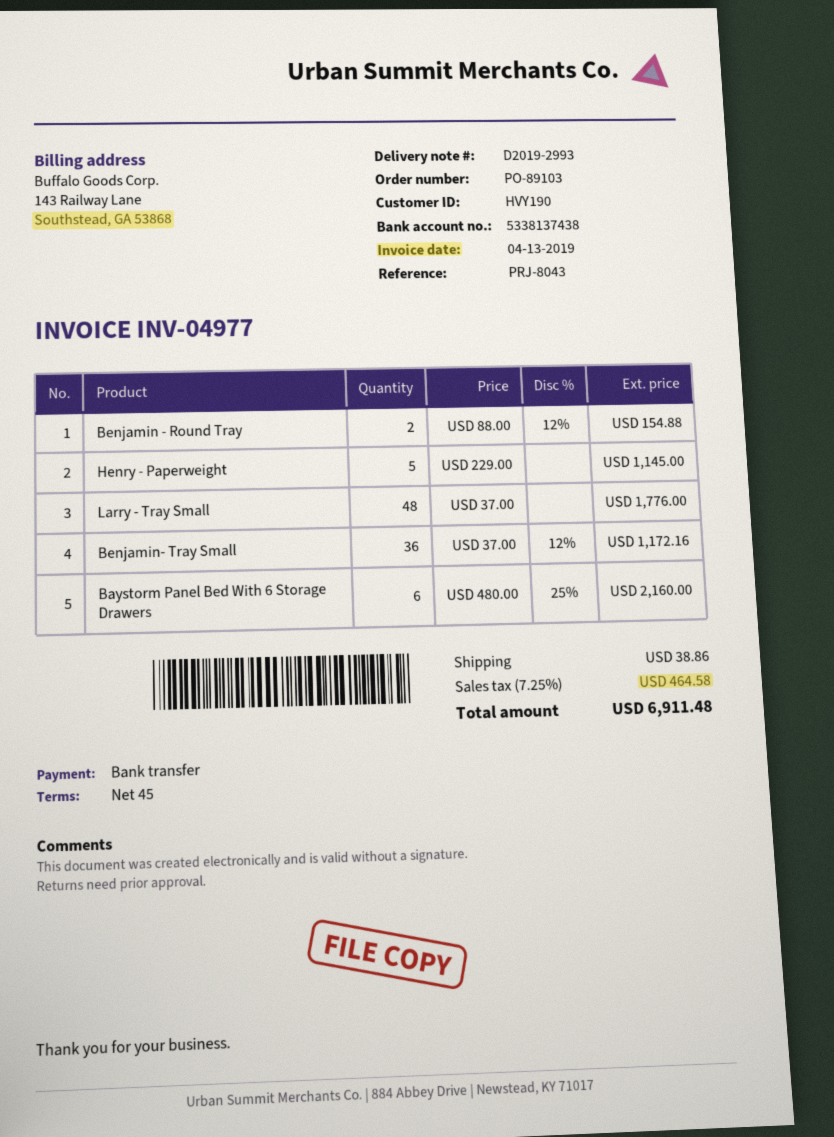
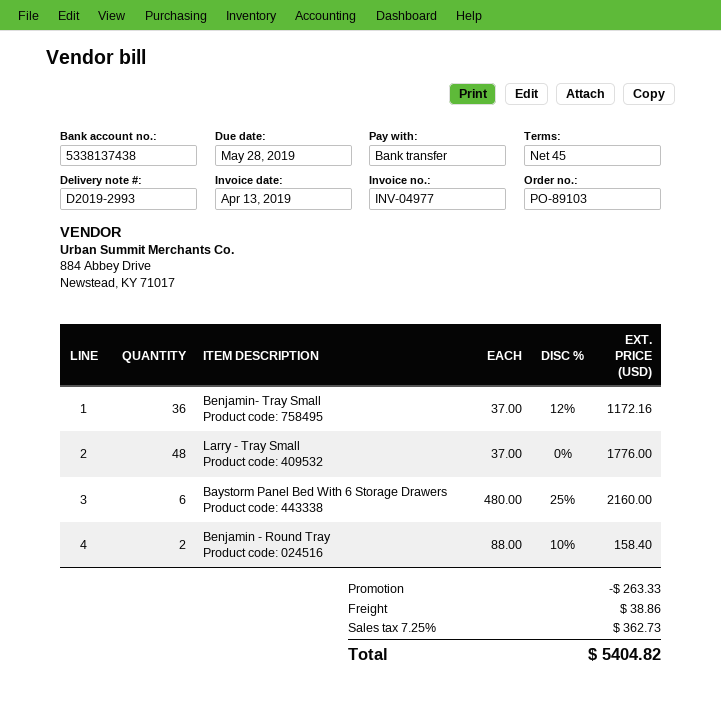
Benjamin - Round Tray: 2 x 88.00 - 12% = 154.88 -> 2 x 88.00 - 10% = 158.40
Henry - Paperweight: 5 x 229.00 = 1145.00 -> none
discount: none -> 263.33
tax: 7.25% = 464.58 -> 7.25% = 362.73
total: 6911.48 -> 5404.82

